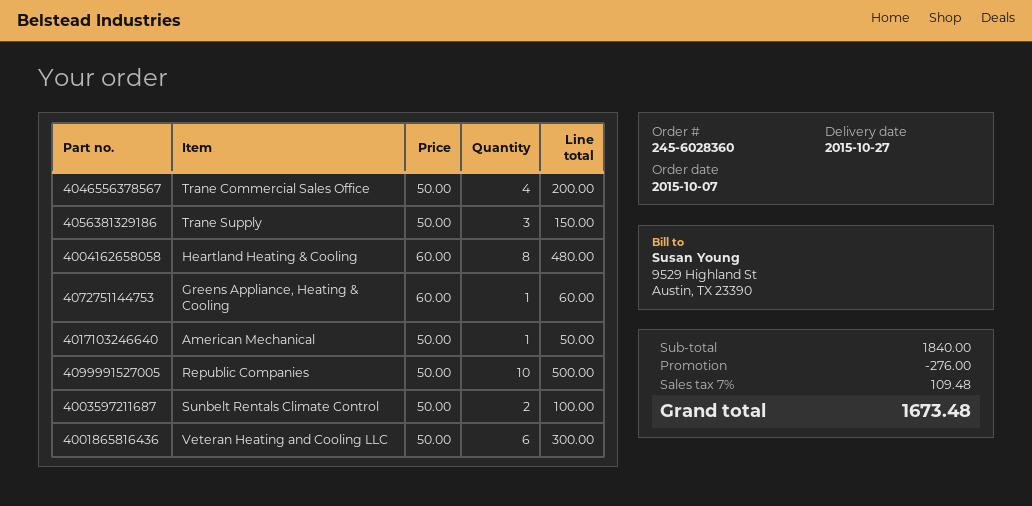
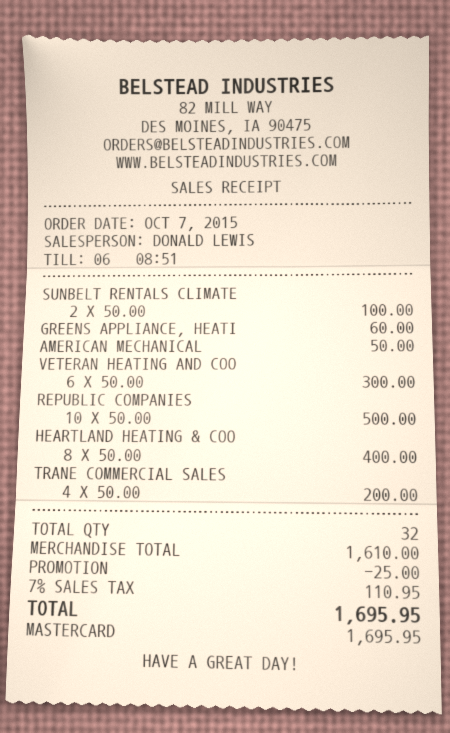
Trane Supply: 3 x 50.00 = 150.00 -> none
Heartland Heating & Cooling: 8 x 60.00 = 480.00 -> 8 x 50.00 = 400.00
subtotal: 1840.00 -> 1610.00
discount: 276.00 -> 25.00
tax: 7% = 109.48 -> 7% = 110.95
total: 1673.48 -> 1695.95

